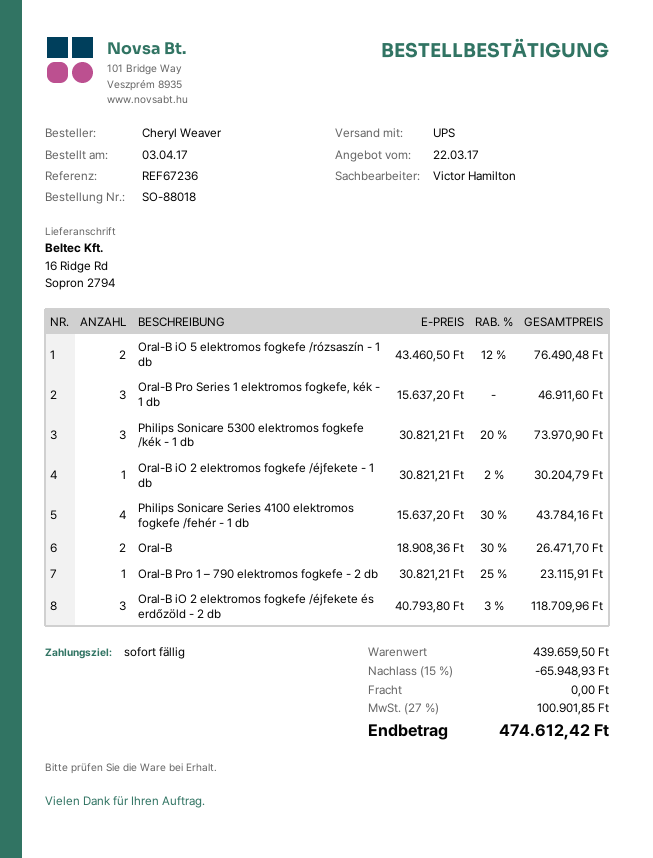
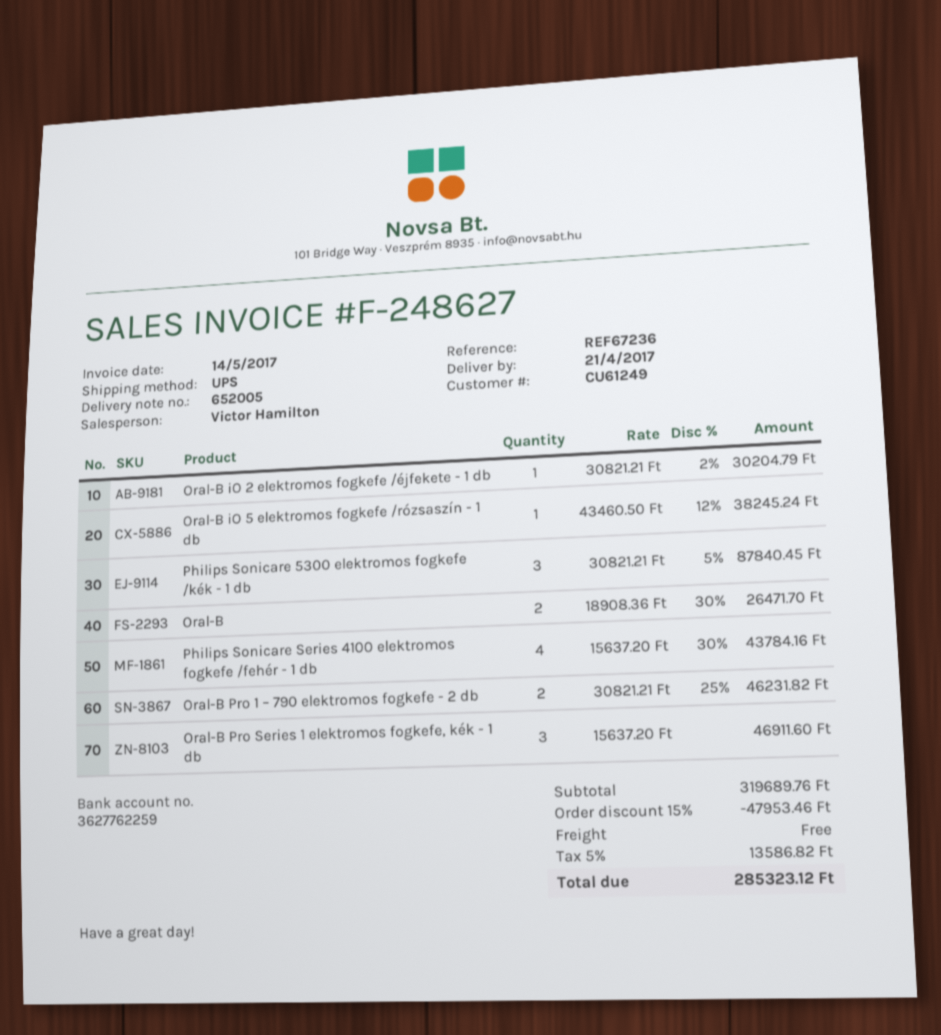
Oral-B iO 5 elektromos fogkefe /rózsaszín - 1 db: 2 x 43460.50 - 12% = 76490.48 -> 1 x 43460.50 - 12% = 38245.24
Philips Sonicare 5300 elektromos fogkefe /kék - 1 db: 3 x 30821.21 - 20% = 73970.90 -> 3 x 30821.21 - 5% = 87840.45
Oral-B Pro 1 – 790 elektromos fogkefe - 2 db: 1 x 30821.21 - 25% = 23115.91 -> 2 x 30821.21 - 25% = 46231.82
Oral-B iO 2 elektromos fogkefe /éjfekete és erdőzöld - 2 db: 3 x 40793.80 - 3% = 118709.96 -> none
subtotal: 439659.50 -> 319689.76
discount: 15% = 65948.93 -> 15% = 47953.46
tax: 27% = 100901.85 -> 5% = 13586.82
total: 474612.42 -> 285323.12

